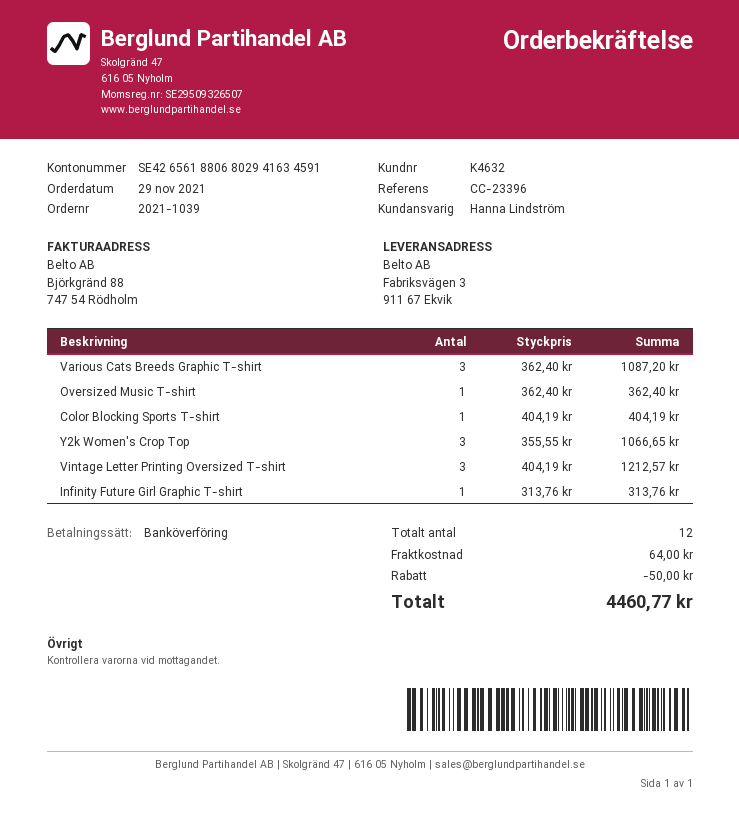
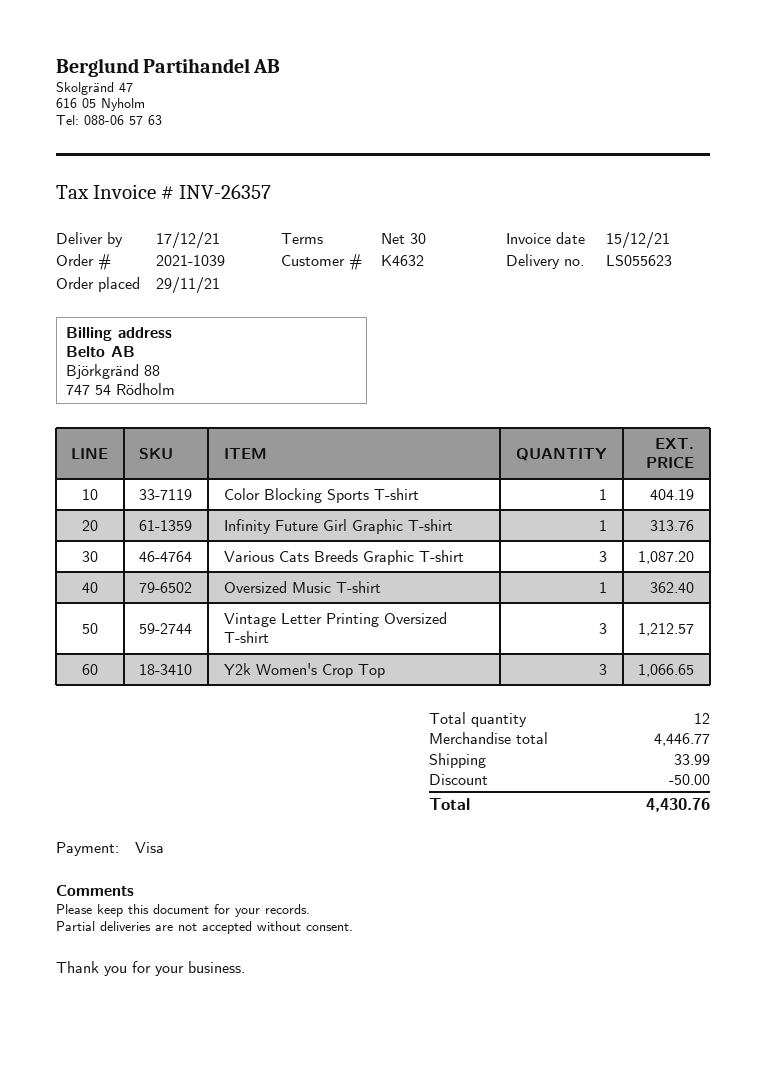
payment method: bank transfer -> Visa
shipping: 64.00 -> 33.99
total: 4460.77 -> 4430.76

